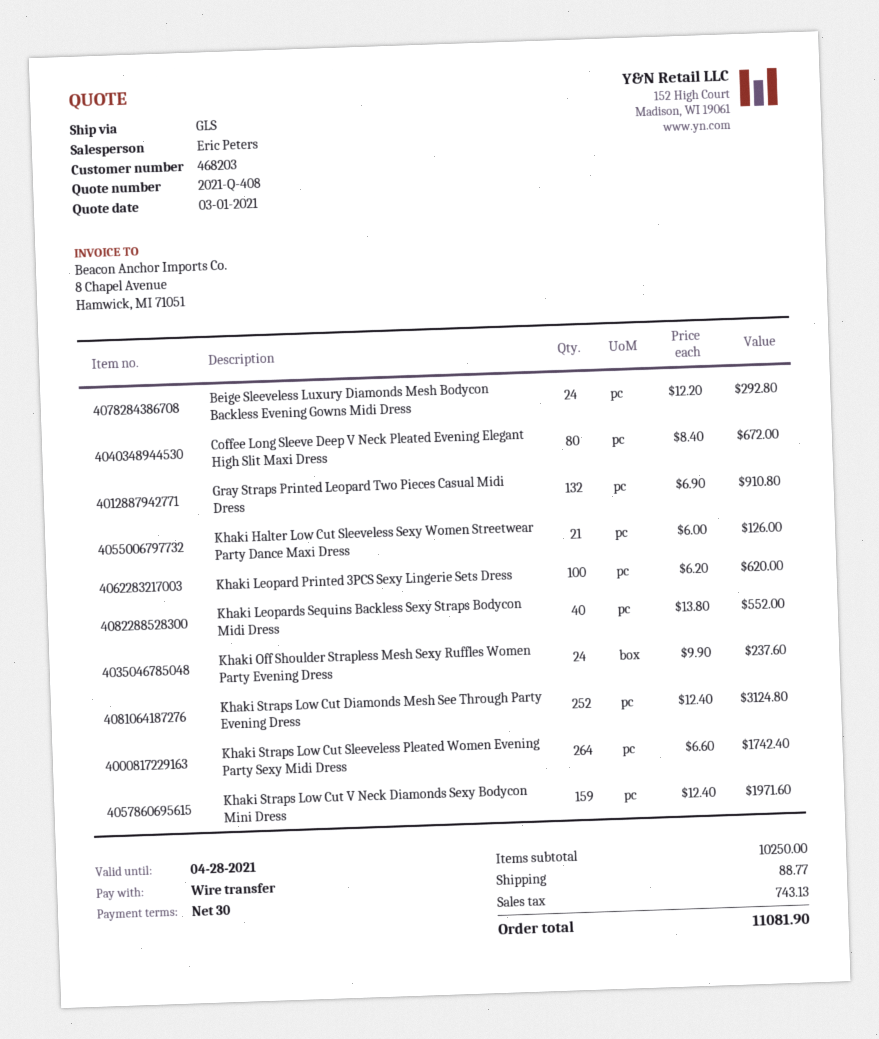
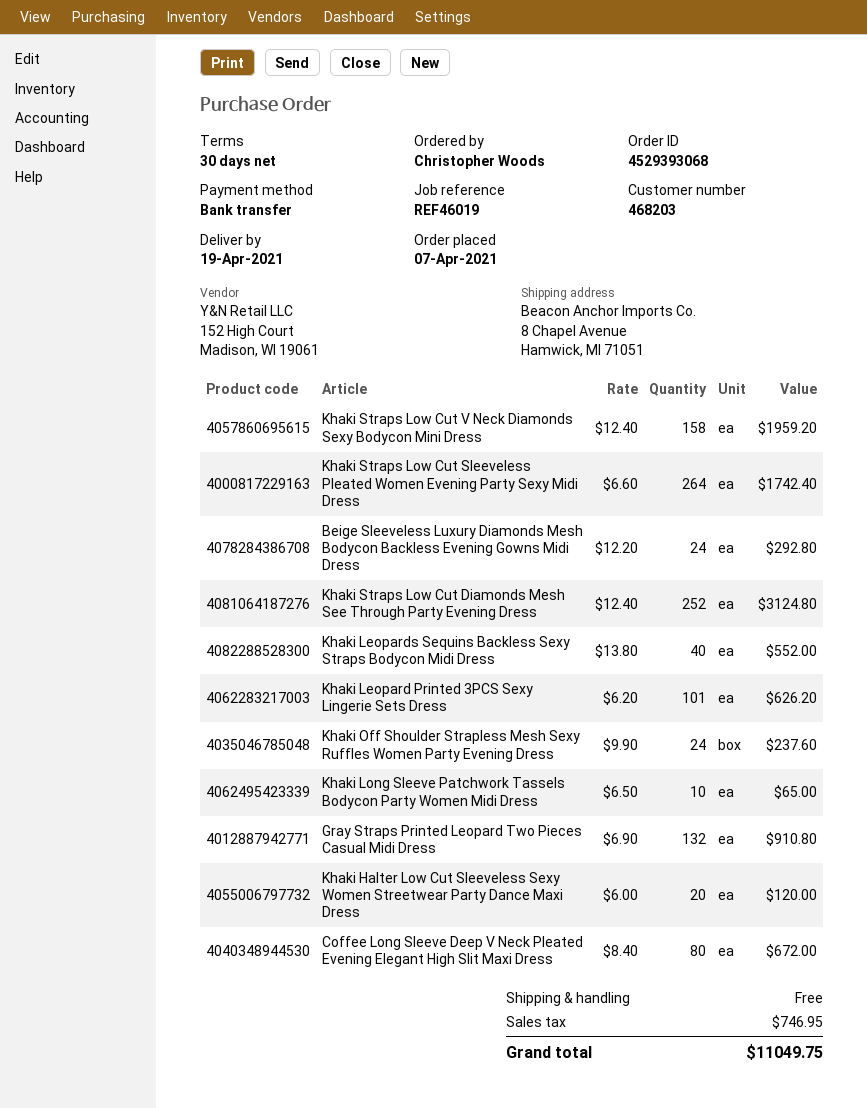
Khaki Halter Low Cut Sleeveless Sexy Women Streetwear Party Dance Maxi Dress: 21 x 6.00 = 126.00 -> 20 x 6.00 = 120.00
Khaki Leopard Printed 3PCS Sexy Lingerie Sets Dress: 100 x 6.20 = 620.00 -> 101 x 6.20 = 626.20
Khaki Straps Low Cut V Neck Diamonds Sexy Bodycon Mini Dress: 159 x 12.40 = 1971.60 -> 158 x 12.40 = 1959.20
Khaki Long Sleeve Patchwork Tassels Bodycon Party Women Midi Dress: none -> 10 x 6.50 = 65.00
shipping: 88.77 -> 0.00
tax: 743.13 -> 746.95
total: 11081.90 -> 11049.75

